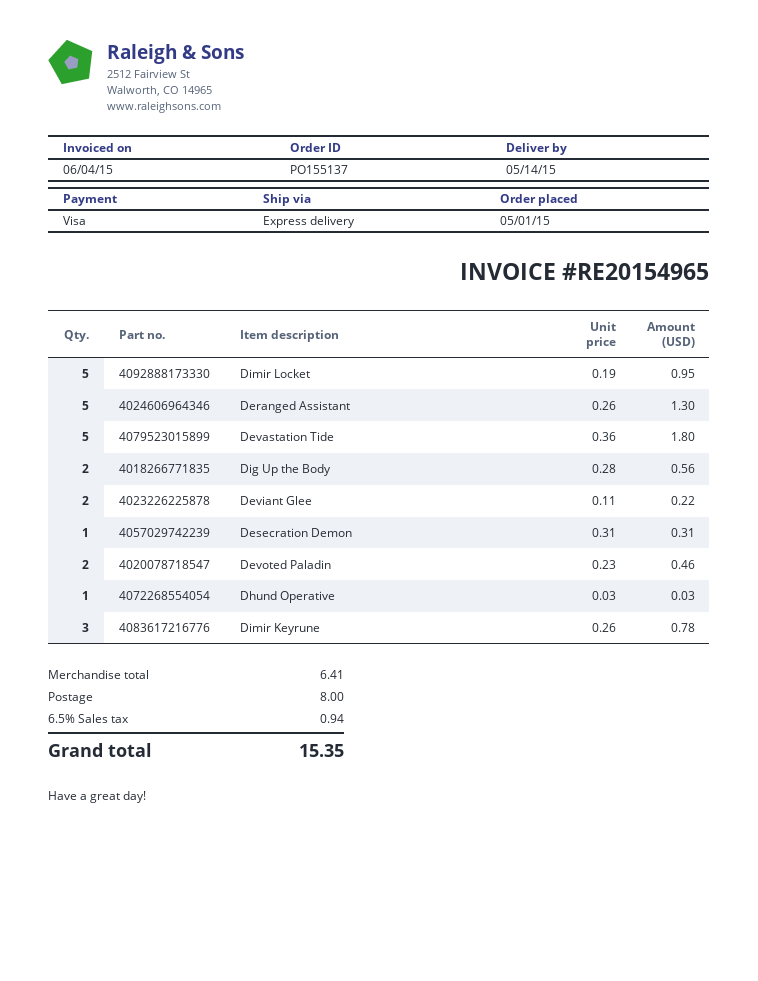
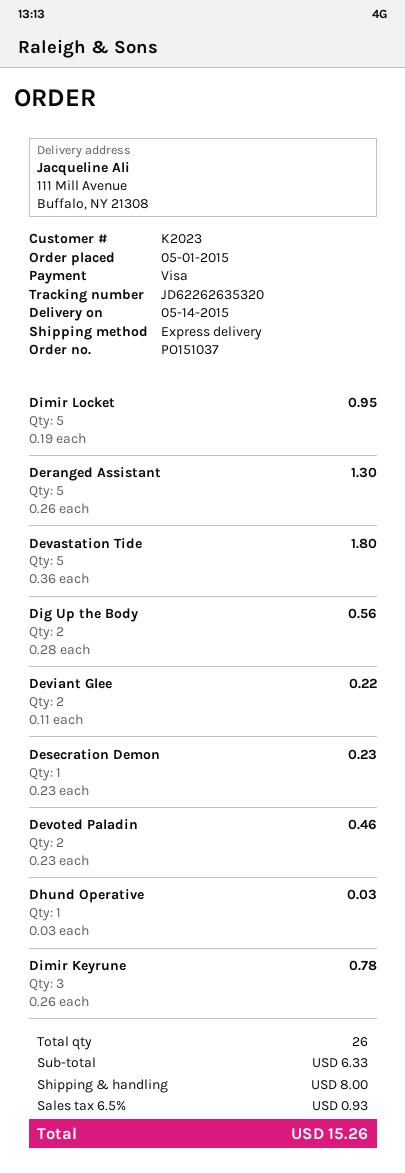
order number: PO155137 -> PO151037
Desecration Demon: 1 x 0.31 = 0.31 -> 1 x 0.23 = 0.23
subtotal: 6.41 -> 6.33
tax: 6.5% = 0.94 -> 6.5% = 0.93
total: 15.35 -> 15.26

